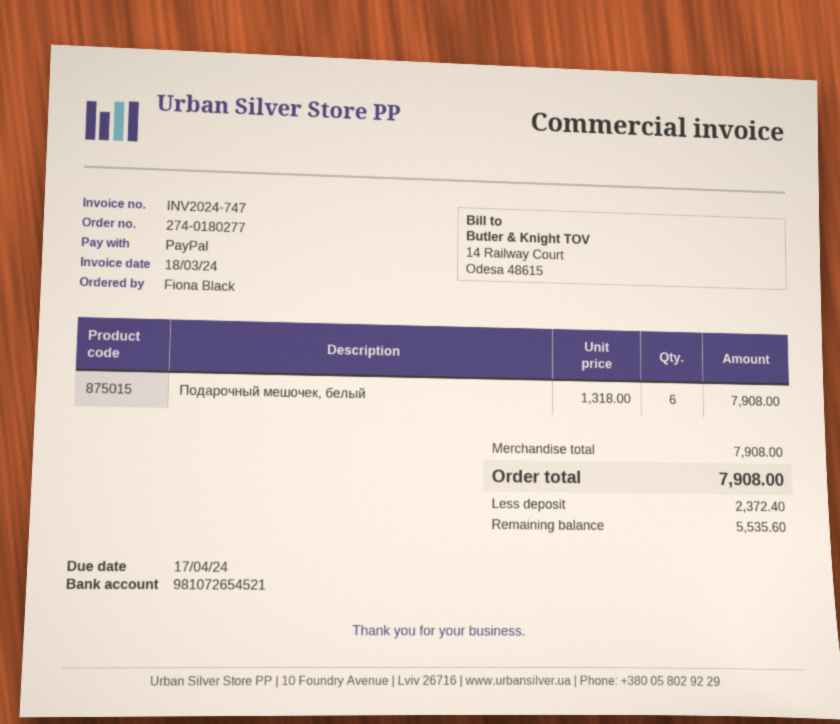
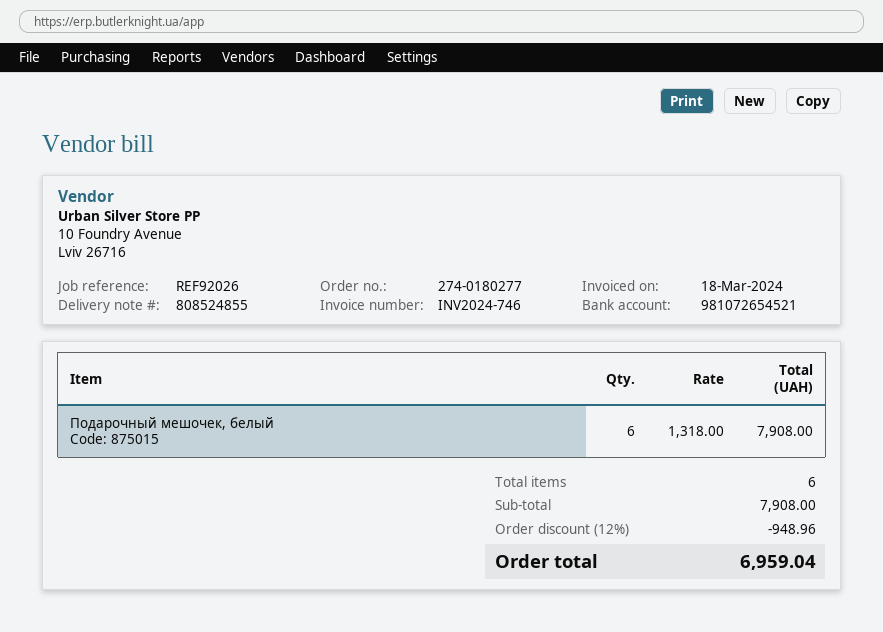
invoice number: INV2024-747 -> INV2024-746
discount: none -> 12% = 948.96
total: 7908.00 -> 6959.04

